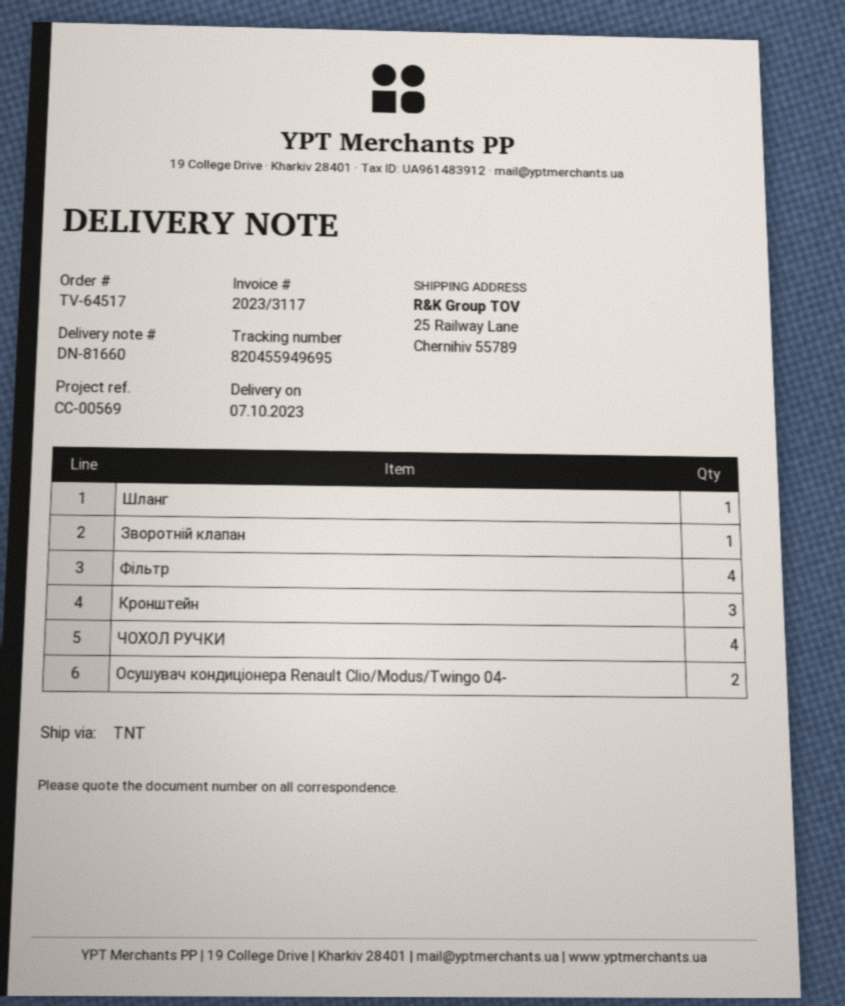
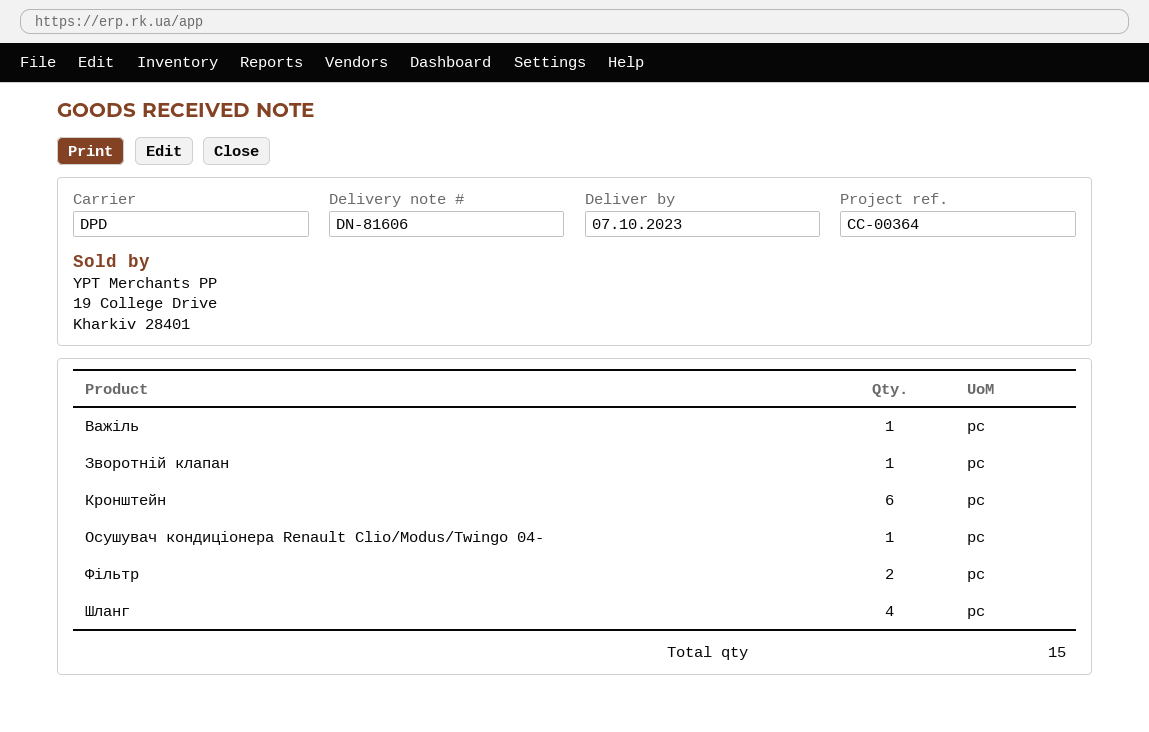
delivery note number: DN-81660 -> DN-81606
reference: CC-00569 -> CC-00364
shipping method: TNT -> DPD
Шланг: 1 -> 4
Фільтр: 4 -> 2
Кронштейн: 3 -> 6
ЧОХОЛ РУЧКИ: 4 -> none
Осушувач кондиціонера Renault Clio/Modus/Twingo 04-: 2 -> 1
Важіль: none -> 1

